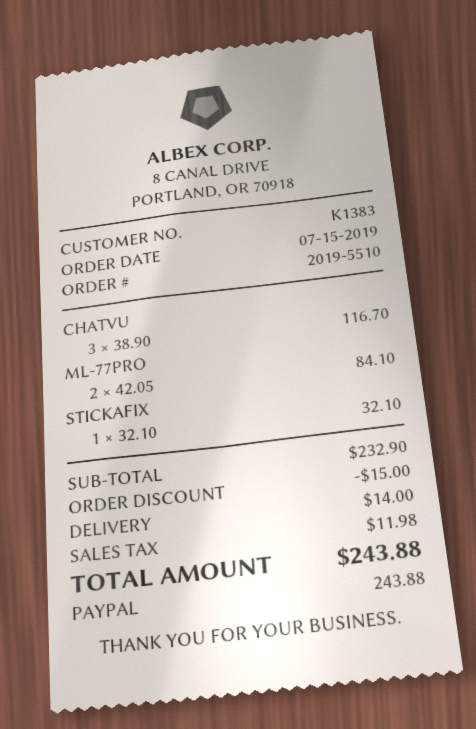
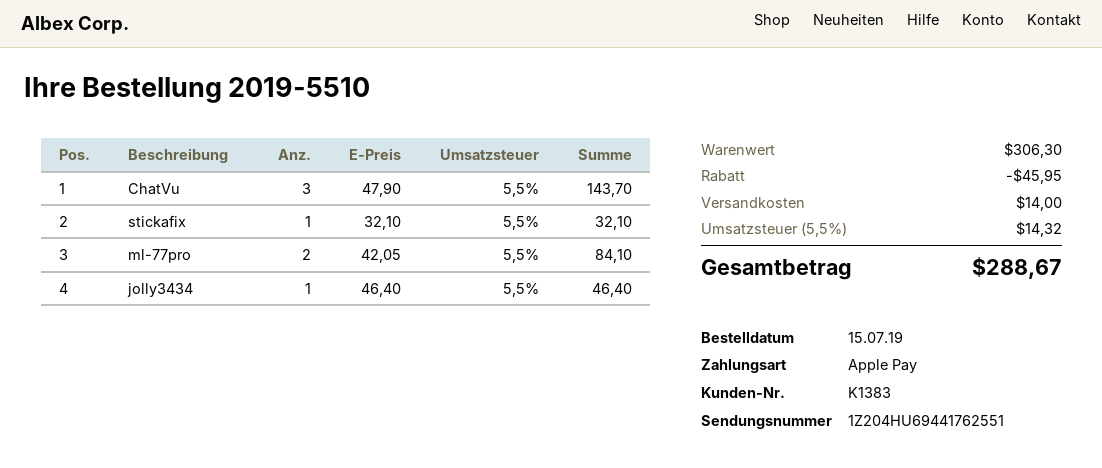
payment method: PayPal -> Apple Pay
CHATVU: 3 x 38.90 = 116.70 -> 3 x 47.90 = 143.70
jolly3434: none -> 1 x 46.40 = 46.40
subtotal: 232.90 -> 306.30
discount: 15.00 -> 45.95
tax: 11.98 -> 14.32
total: 243.88 -> 288.67

